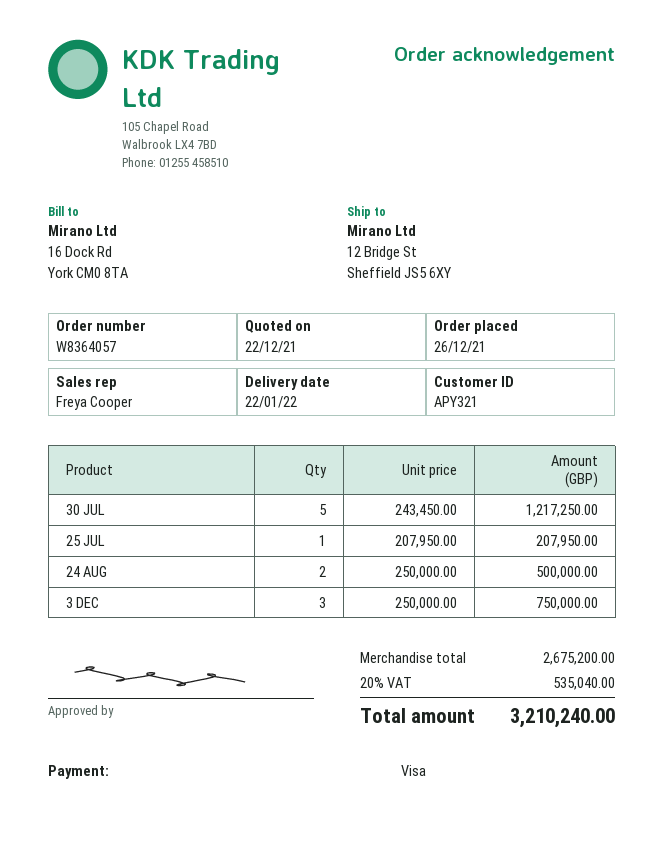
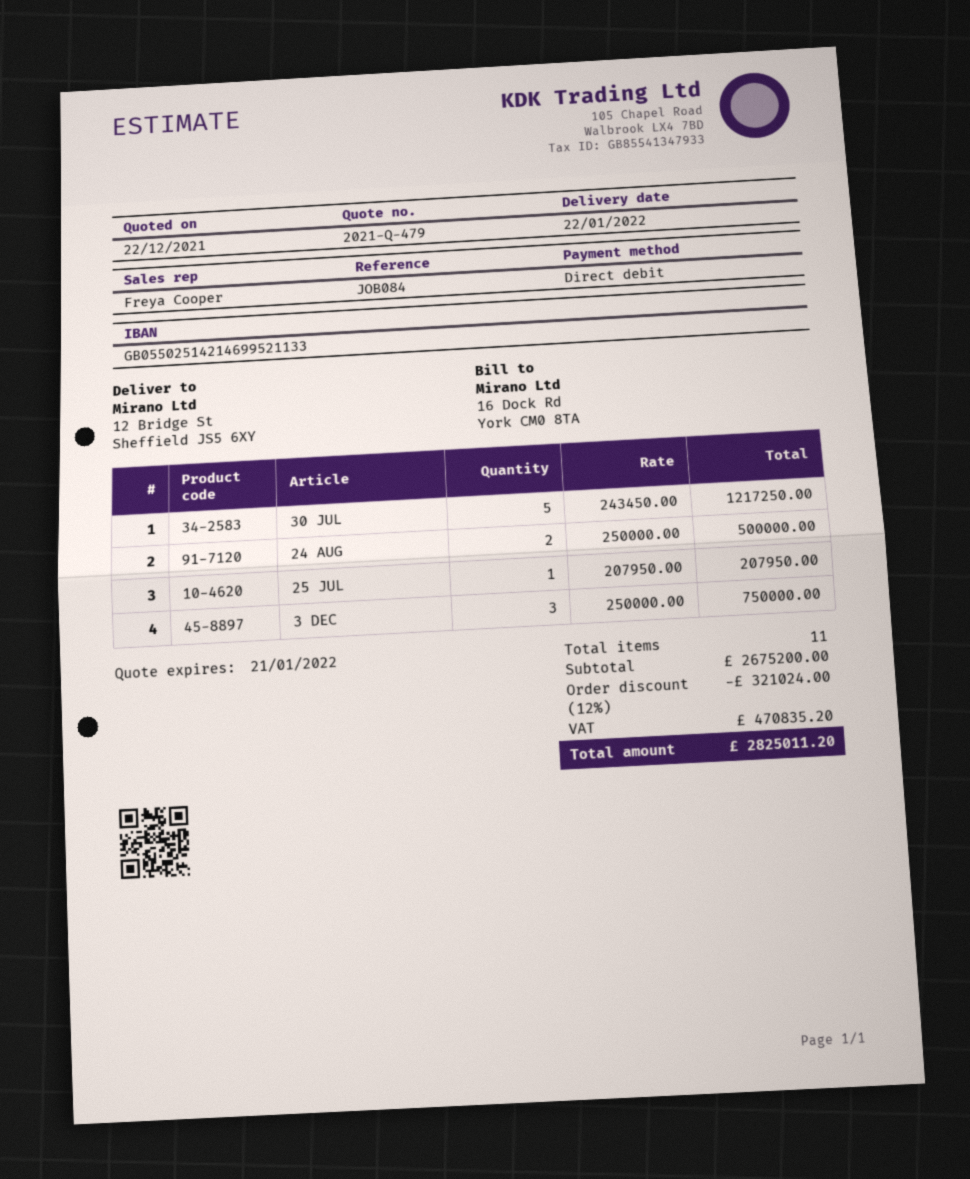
payment method: Visa -> direct debit
discount: none -> 12% = 321024.00
tax: 535040.00 -> 470835.20
total: 3210240.00 -> 2825011.20

